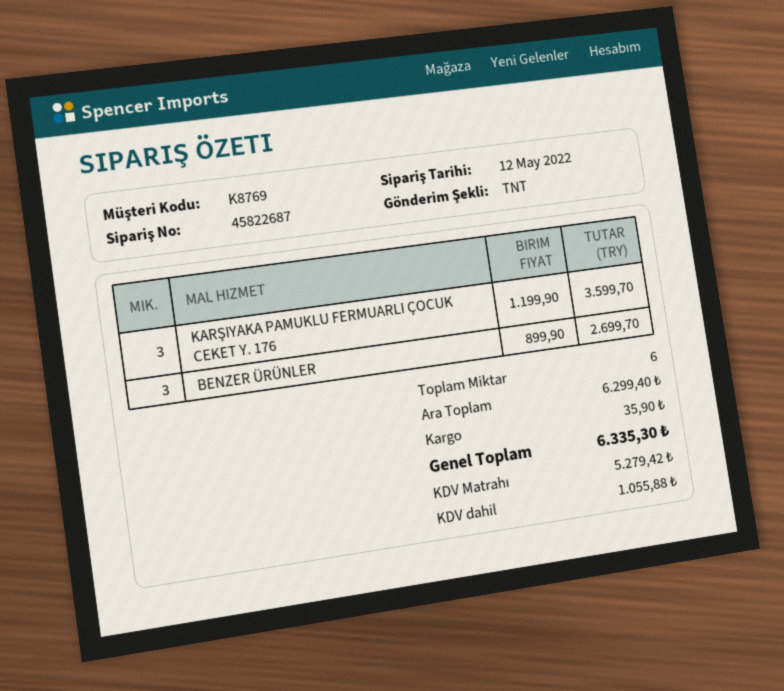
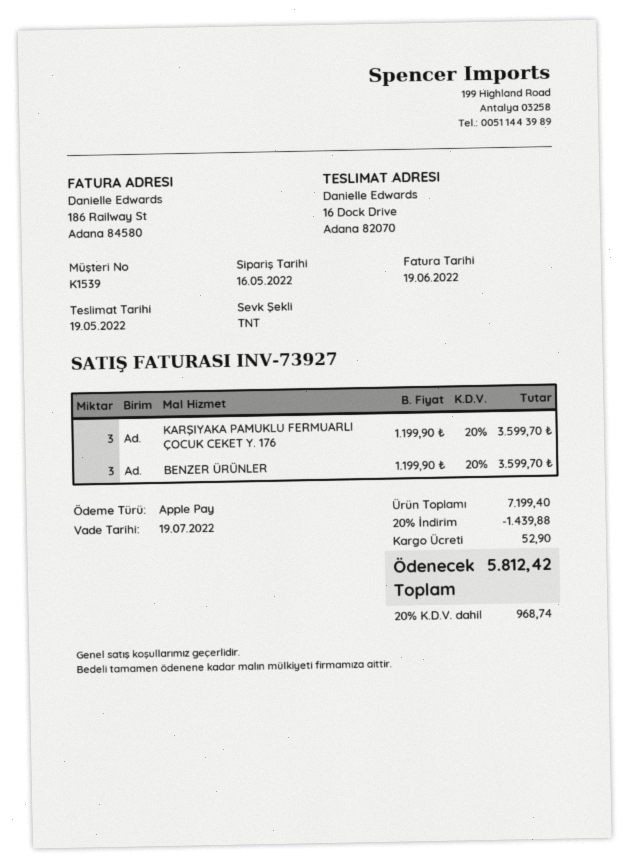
order date: 2022-05-12 -> 2022-05-16
customer number: K8769 -> K1539
BENZER ÜRÜNLER: 3 x 899.90 = 2699.70 -> 3 x 1199.90 = 3599.70
subtotal: 6299.40 -> 7199.40
discount: none -> 20% = 1439.88
shipping: 35.90 -> 52.90
tax: 1055.88 -> 968.74
total: 6335.30 -> 5812.42

